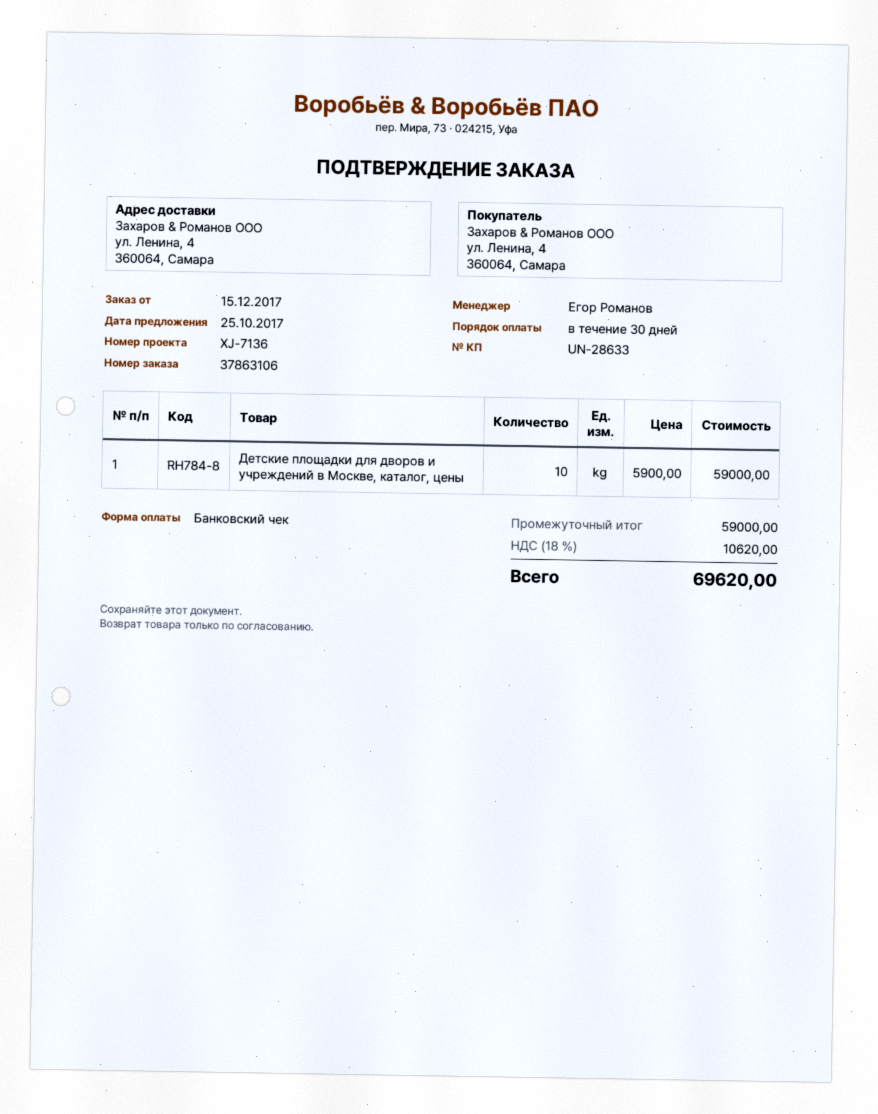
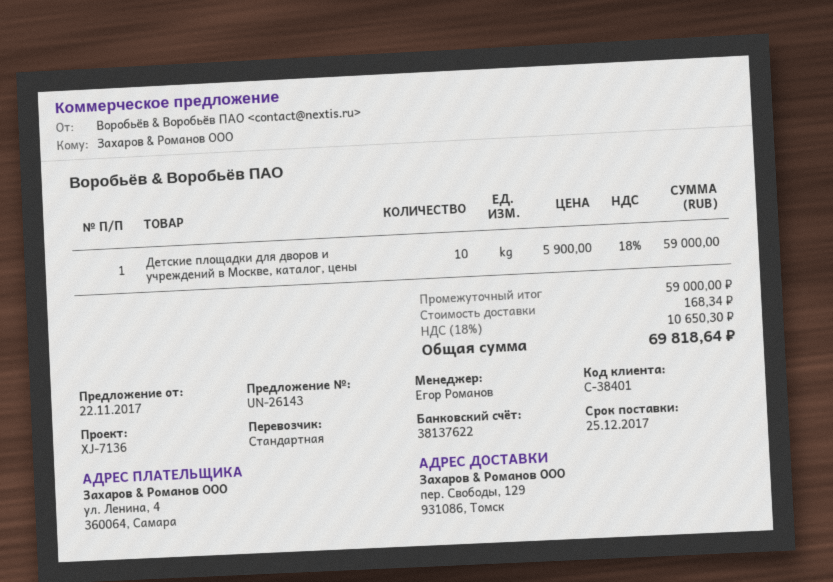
quote number: UN-28633 -> UN-26143
quote date: 2017-10-25 -> 2017-11-22
ship to: ул. Ленина, 4, 360064, Самара -> пер. Свободы, 129, 931086, Томск
shipping: none -> 168.34
tax: 18% = 10620.00 -> 18% = 10650.30
total: 69620.00 -> 69818.64

